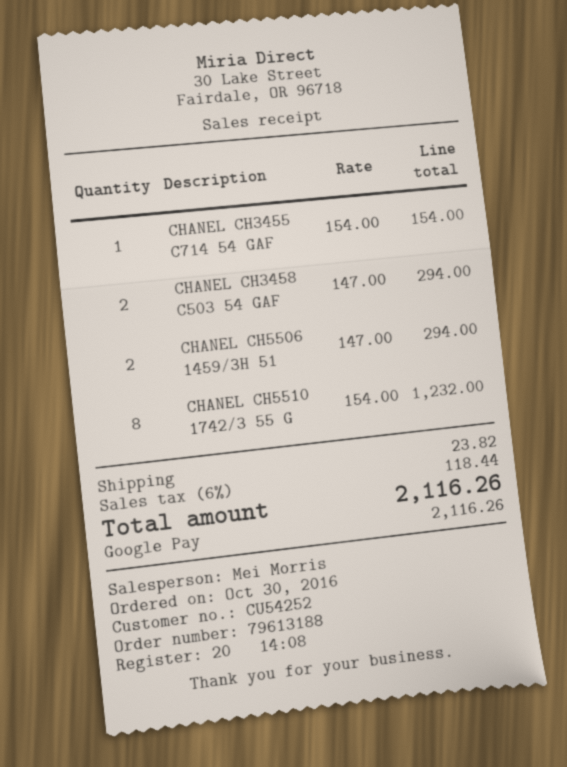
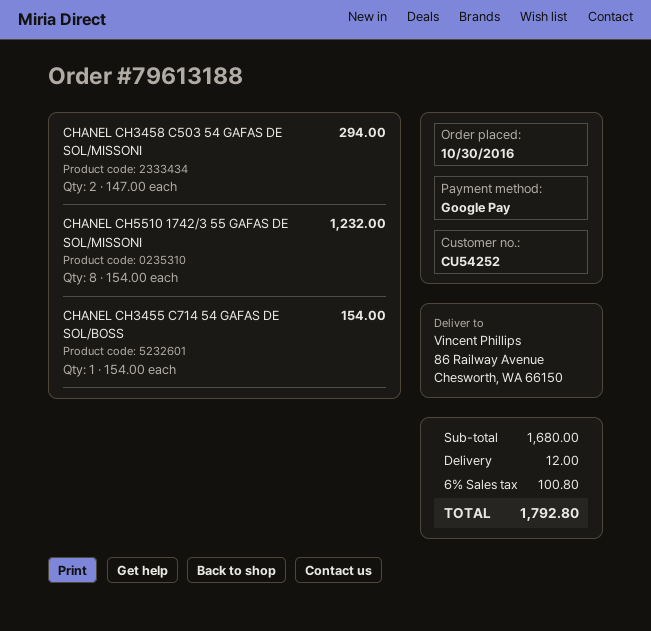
CHANEL CH5506 1459/3H 51: 2 x 147.00 = 294.00 -> none
shipping: 23.82 -> 12.00
tax: 6% = 118.44 -> 6% = 100.80
total: 2116.26 -> 1792.80

